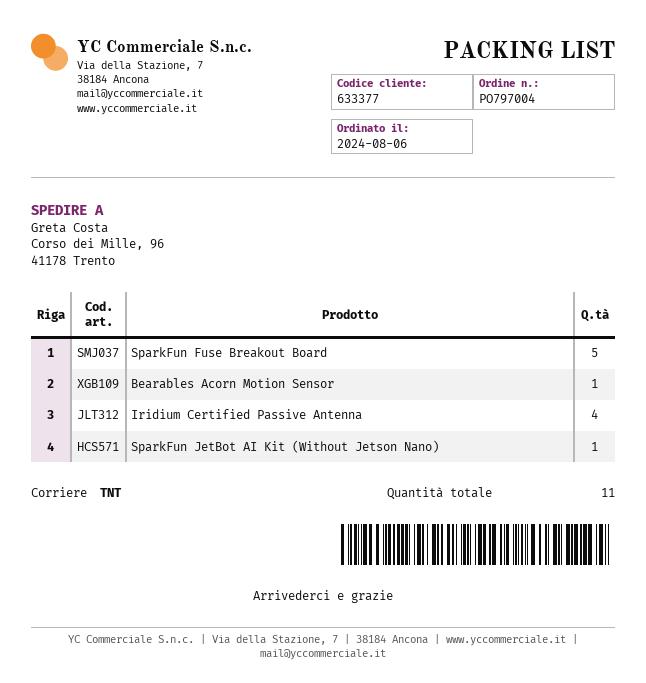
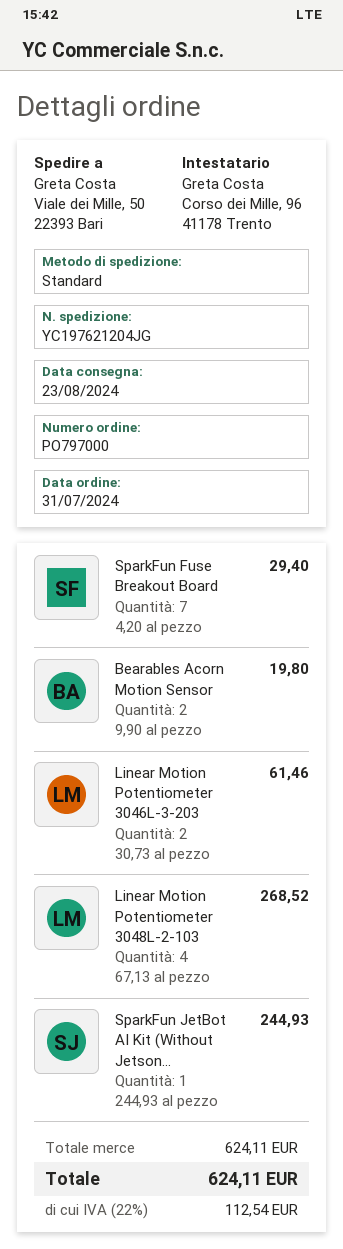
order number: PO797004 -> PO797000
order date: 2024-08-06 -> 2024-07-31
shipping method: TNT -> standard
ship to: Corso dei Mille, 96, 41178 Trento -> Viale dei Mille, 50, 22393 Bari
SparkFun Fuse Breakout Board: 5 -> 7
Bearables Acorn Motion Sensor: 1 -> 2
Iridium Certified Passive Antenna: 4 -> none
Linear Motion Potentiometer 3046L-3-203: none -> 2
Linear Motion Potentiometer 3048L-2-103: none -> 4

